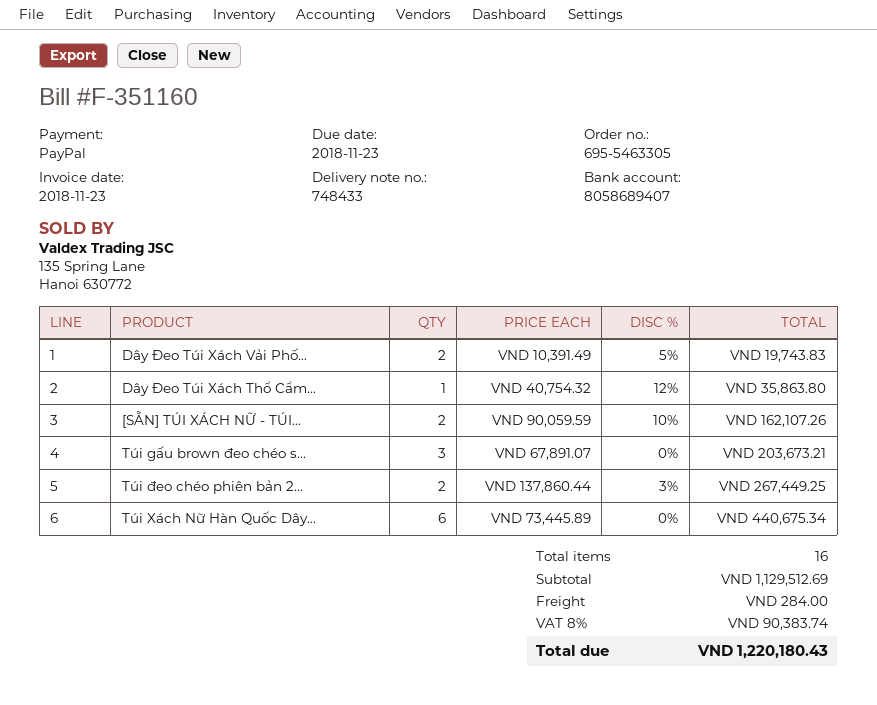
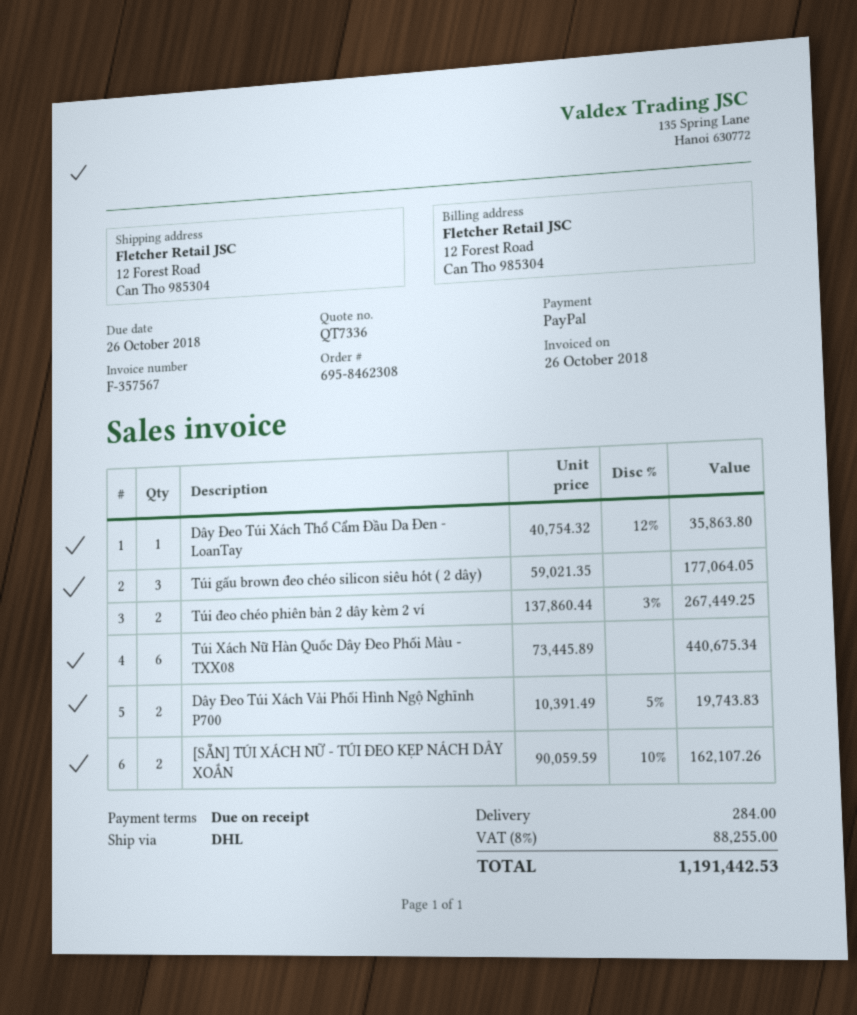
order number: 695-5463305 -> 695-8462308
invoice number: F-351160 -> F-357567
invoice date: 2018-11-23 -> 2018-10-26
due date: 2018-11-23 -> 2018-10-26
Túi gấu brown đeo chéo s...: 3 x 67891.07 = 203673.21 -> 3 x 59021.35 = 177064.05
tax: 8% = 90383.74 -> 8% = 88255.00
total: 1220180.43 -> 1191442.53

